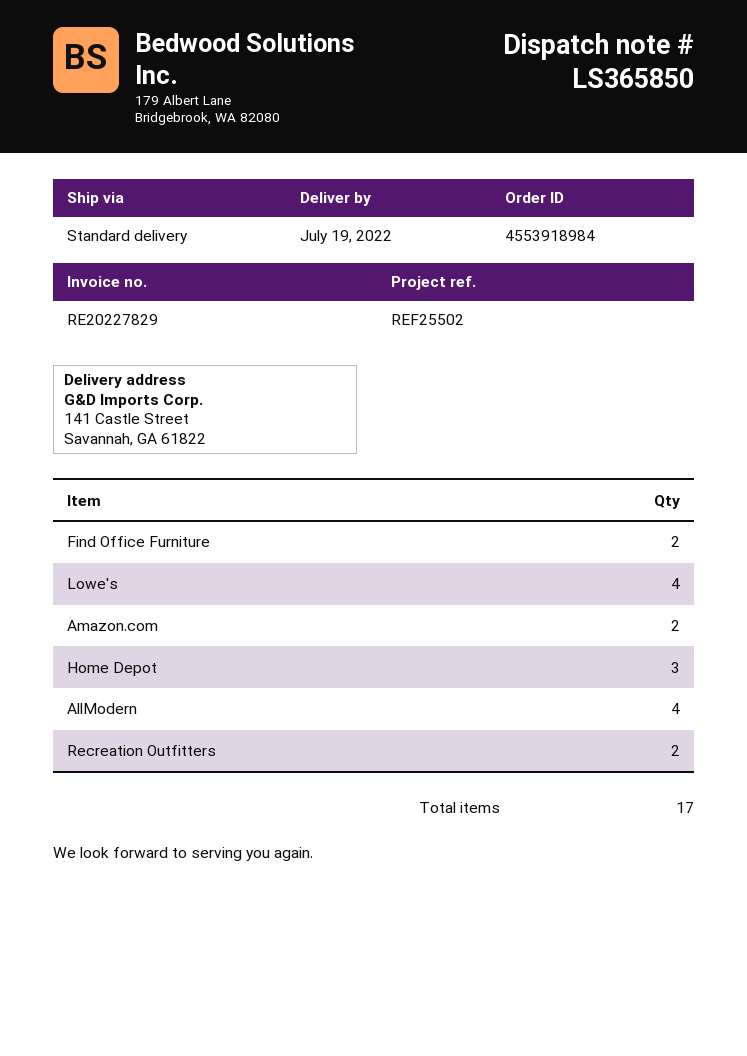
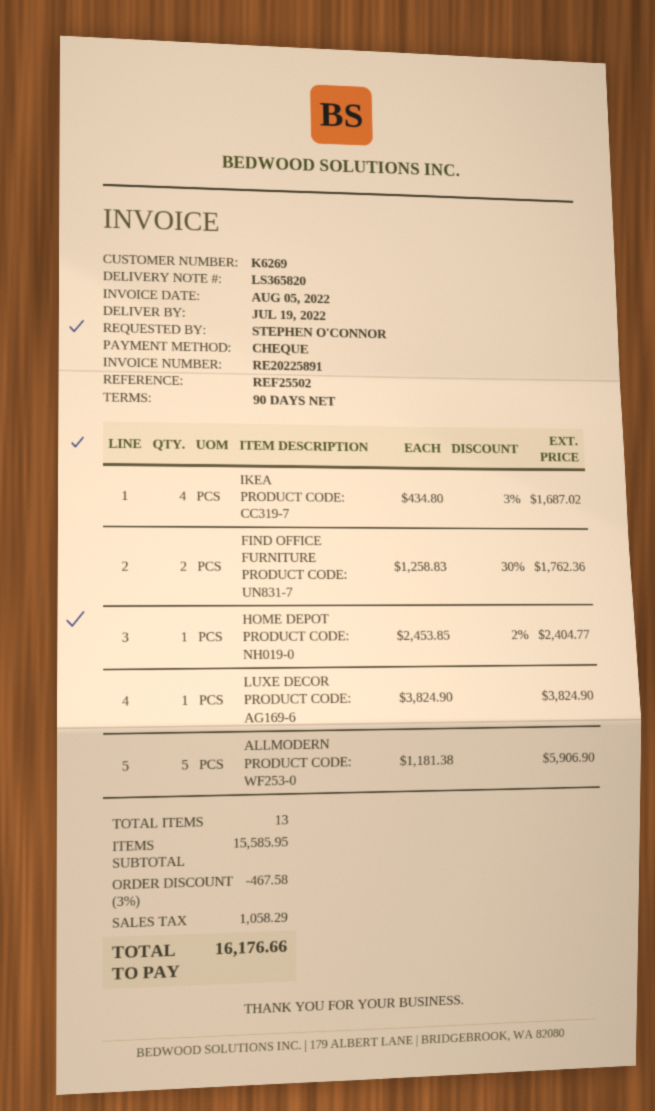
delivery note number: LS365850 -> LS365820
invoice number: RE20227829 -> RE20225891
Lowe's: 4 -> none
Amazon.com: 2 -> none
Home Depot: 3 -> 1
AllModern: 4 -> 5
Recreation Outfitters: 2 -> none
IKEA: none -> 4
LUXE DECOR: none -> 1
total quantity: 17 -> 13

